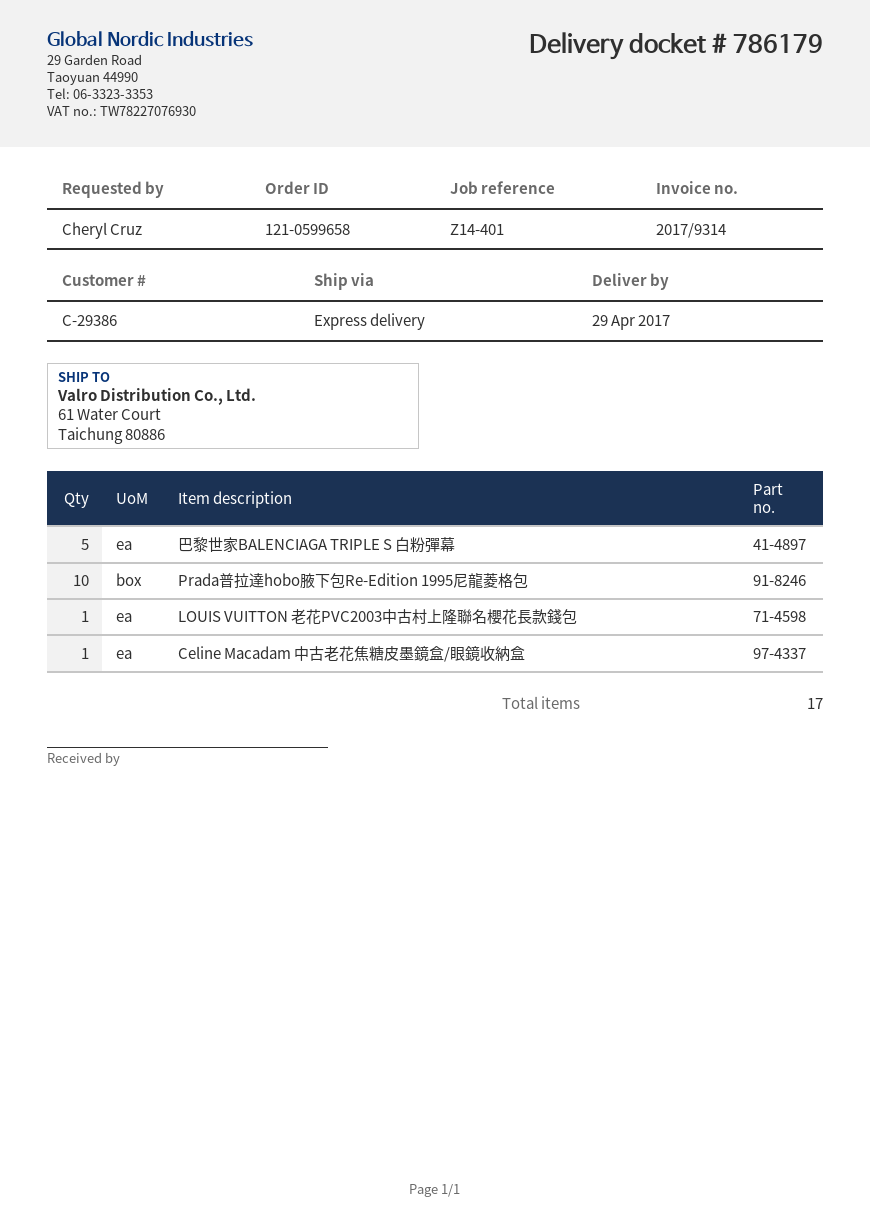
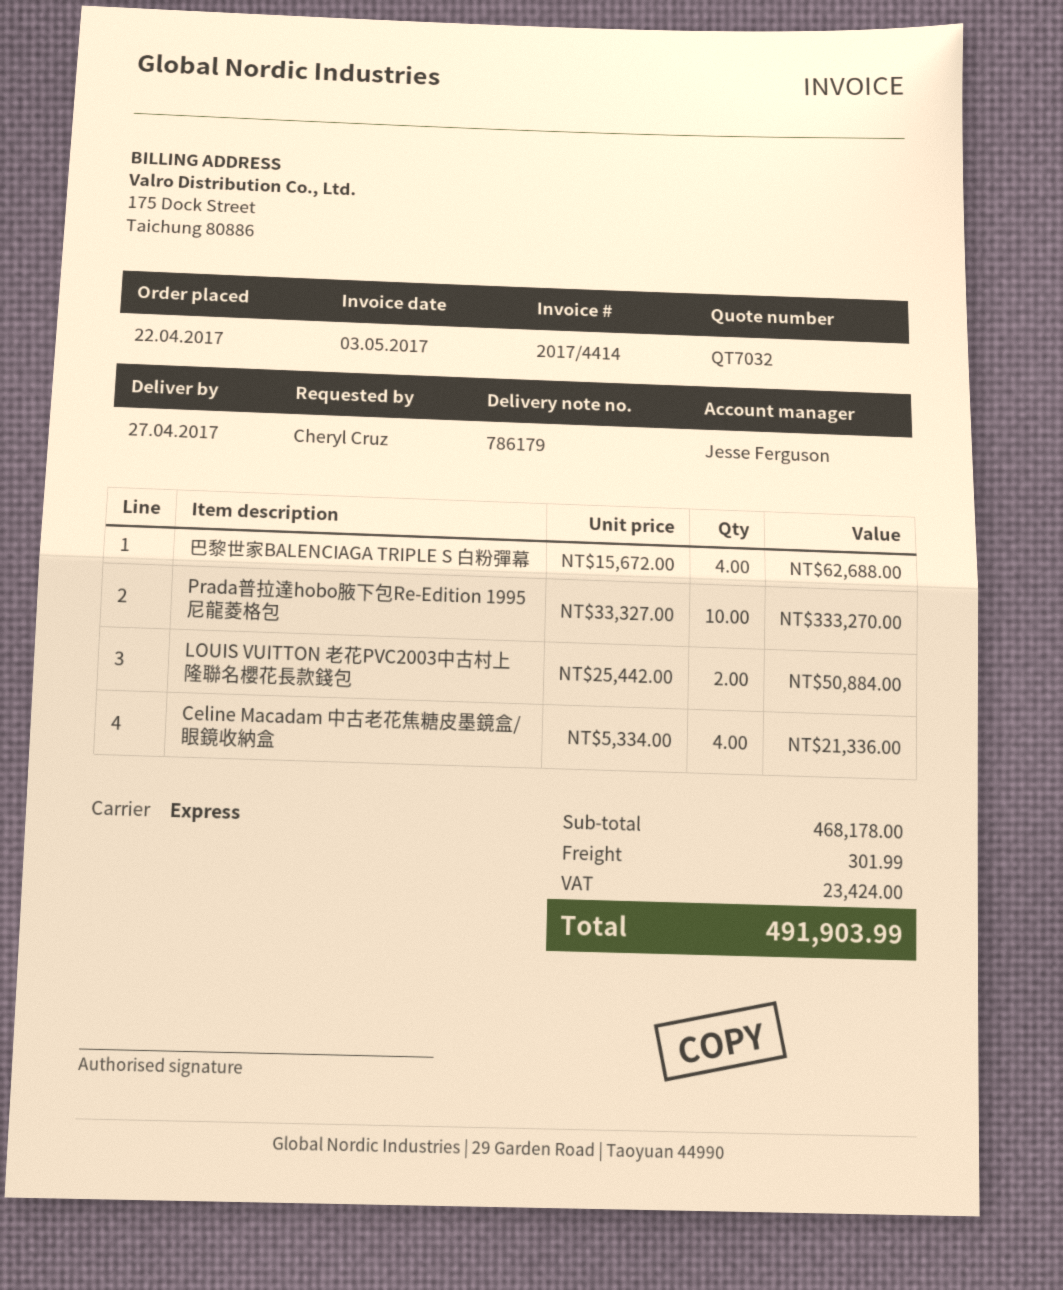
delivery date: 2017-04-29 -> 2017-04-27
invoice number: 2017/9314 -> 2017/4414
巴黎世家BALENCIAGA TRIPLE S 白粉彈幕: 5 -> 4
LOUIS VUITTON 老花PVC2003中古村上隆聯名櫻花長款錢包: 1 -> 2
Celine Macadam 中古老花焦糖皮墨鏡盒/眼鏡收納盒: 1 -> 4

